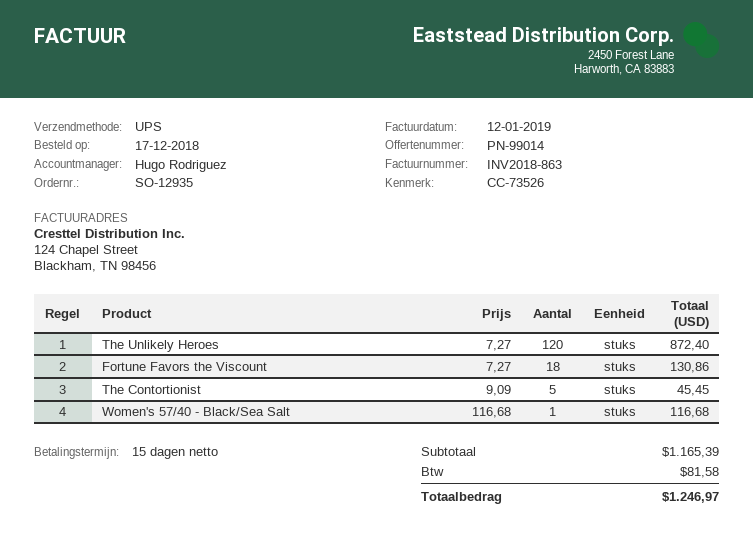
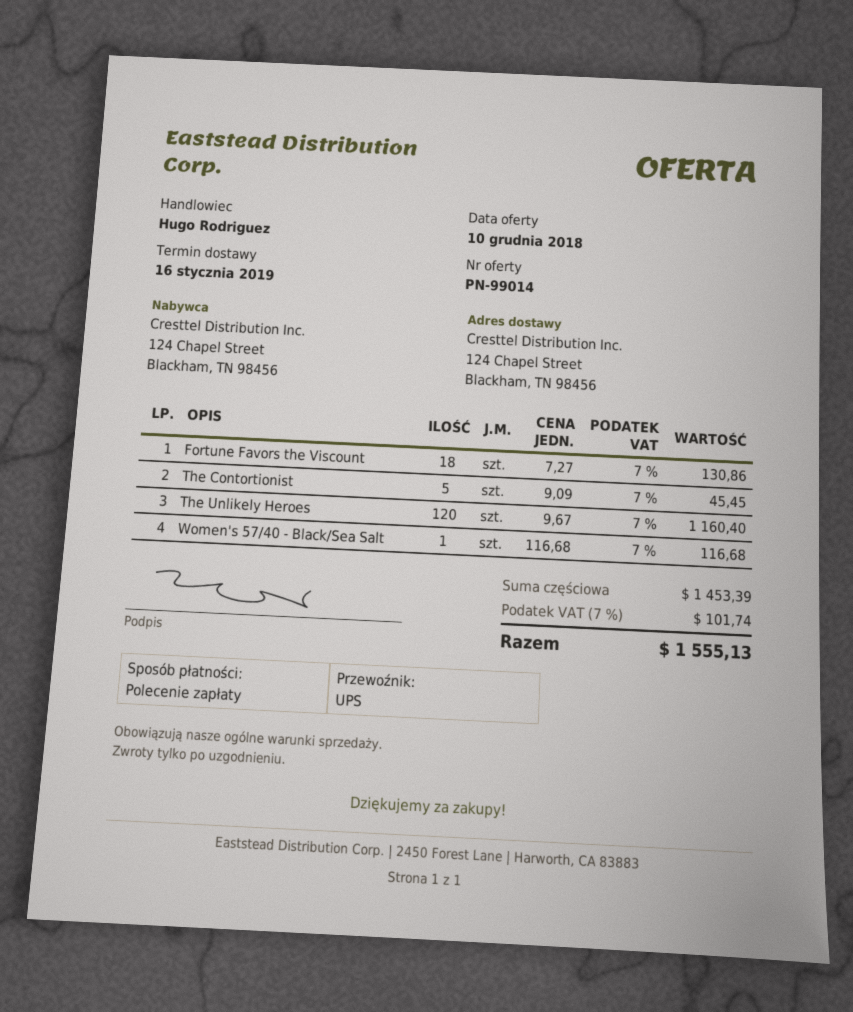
The Unlikely Heroes: 120 x 7.27 = 872.40 -> 120 x 9.67 = 1160.40
subtotal: 1165.39 -> 1453.39
tax: 81.58 -> 101.74
total: 1246.97 -> 1555.13

